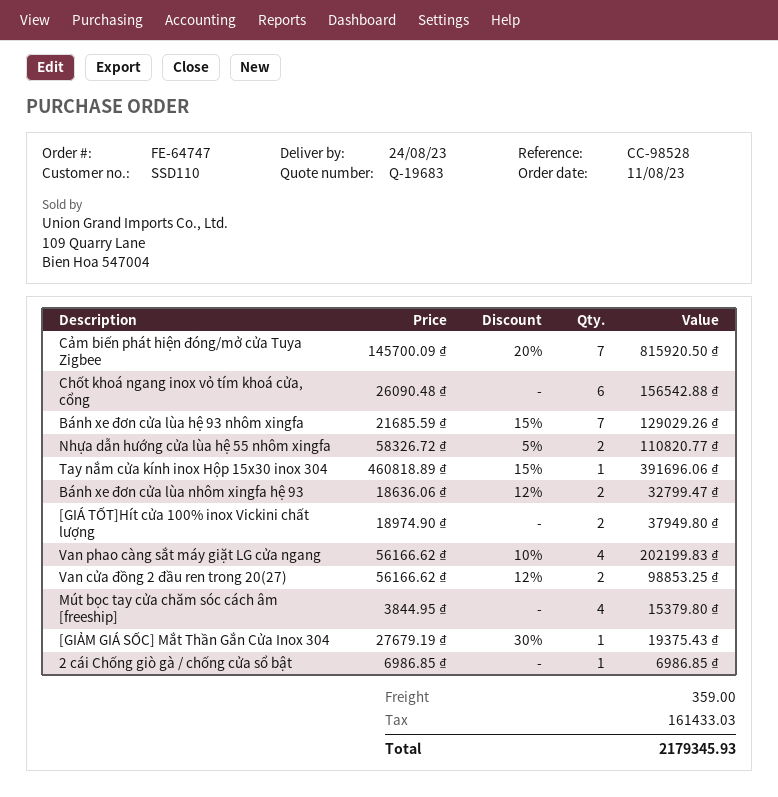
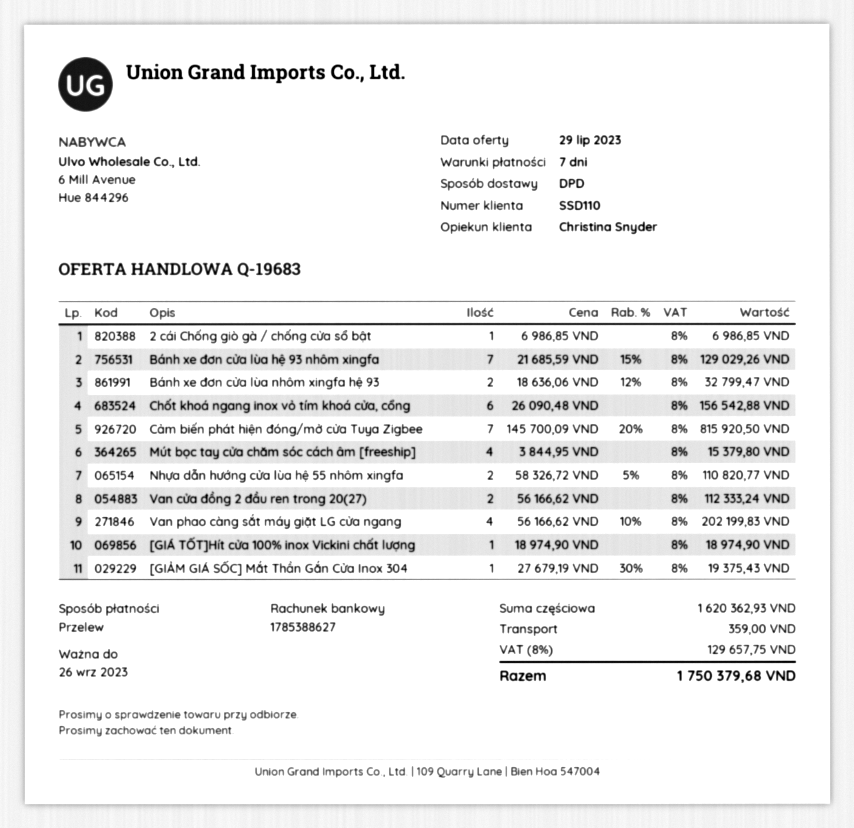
Tay nắm cửa kính inox Hộp 15x30 inox 304: 1 x 460818.89 - 15% = 391696.06 -> none
[GIÁ TỐT]Hít cửa 100% inox Vickini chất lượng: 2 x 18974.90 = 37949.80 -> 1 x 18974.90 = 18974.90
Van cửa đồng 2 đầu ren trong 20(27): 2 x 56166.62 - 12% = 98853.25 -> 2 x 56166.62 = 112333.24
tax: 161433.03 -> 129657.75
total: 2179345.93 -> 1750379.68

